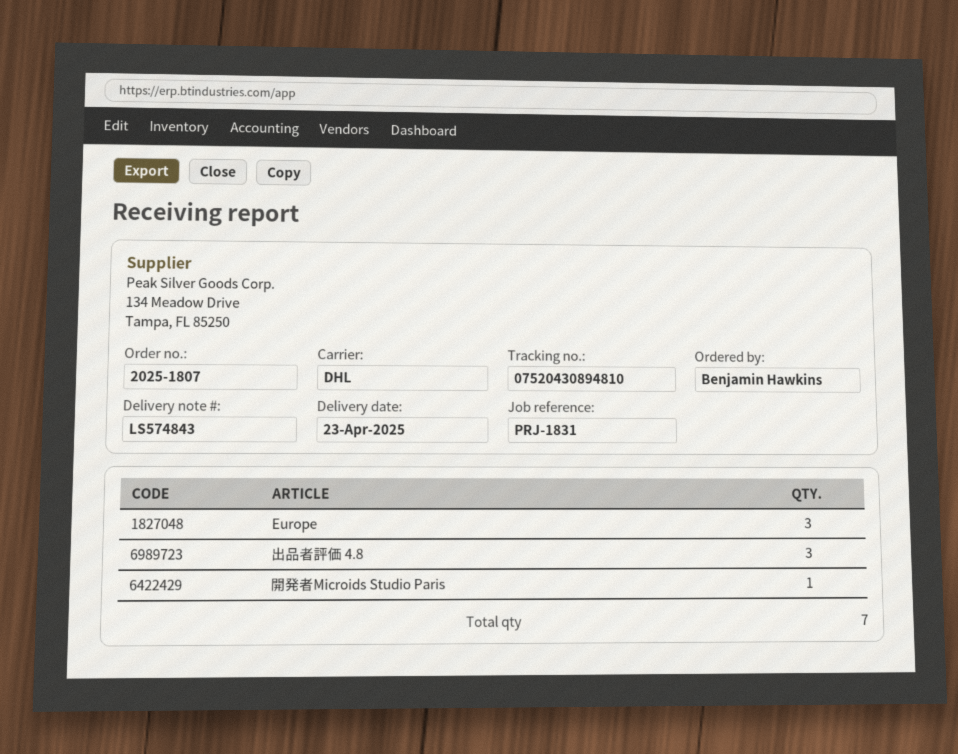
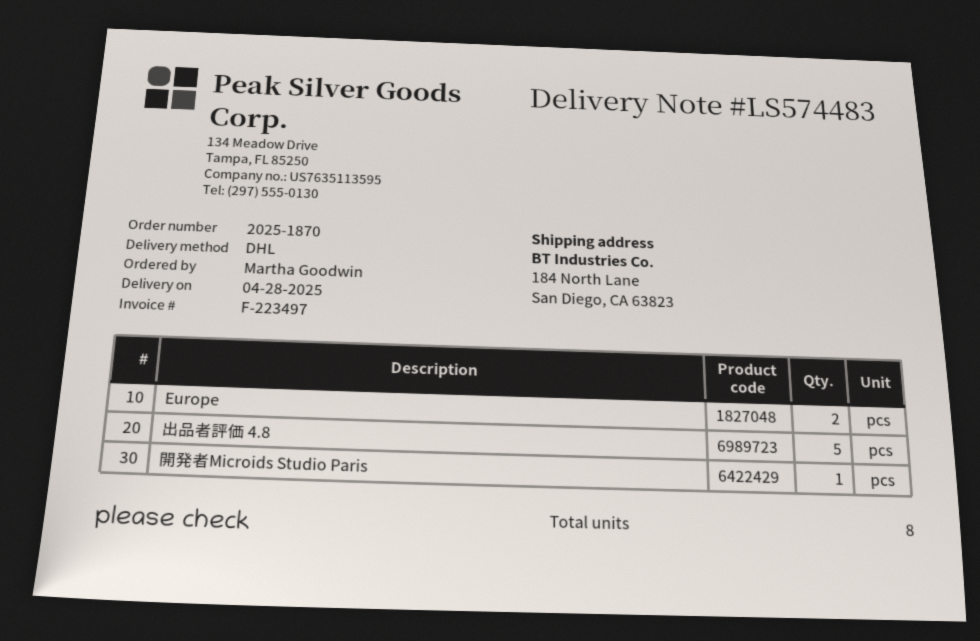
order number: 2025-1807 -> 2025-1870
delivery note number: LS574843 -> LS574483
delivery date: 2025-04-23 -> 2025-04-28
ordered by: Benjamin Hawkins -> Martha Goodwin
Europe: 3 -> 2
出品者評価 4.8: 3 -> 5
total quantity: 7 -> 8

